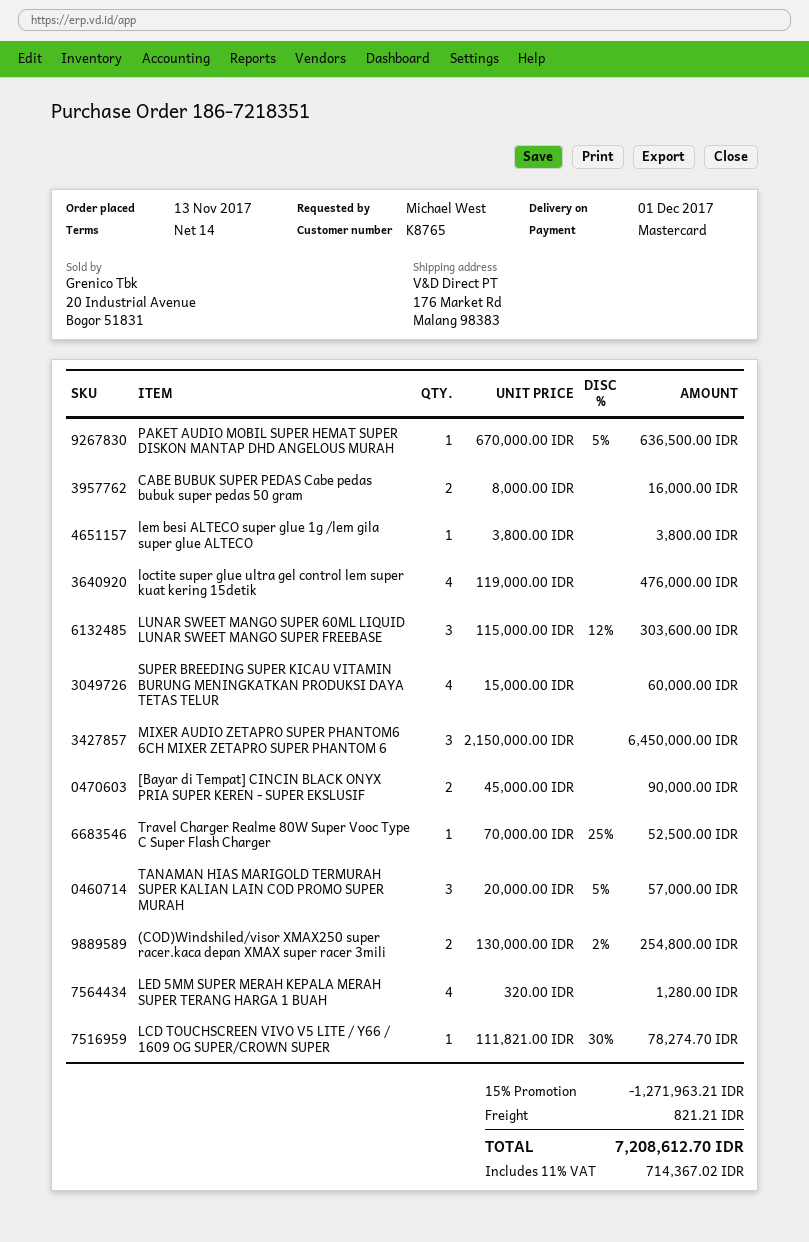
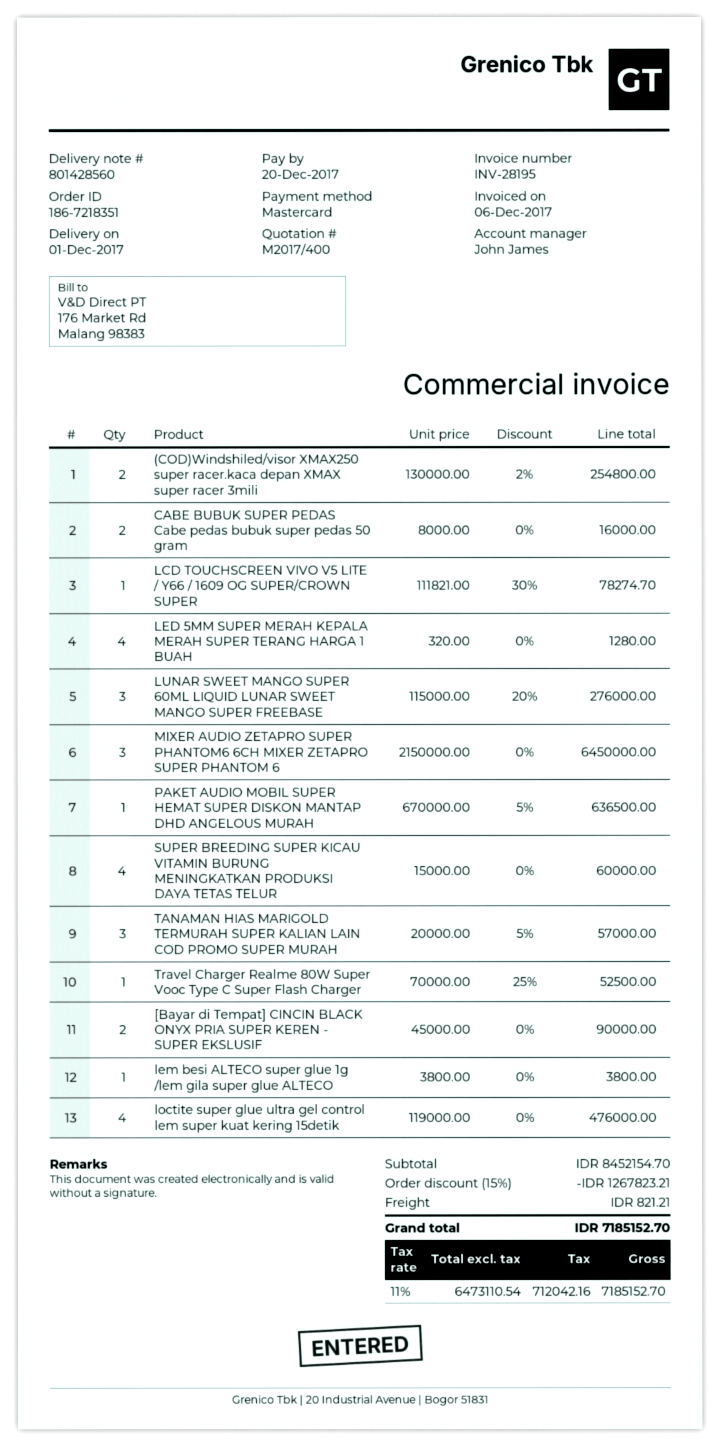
LUNAR SWEET MANGO SUPER 60ML LIQUID LUNAR SWEET MANGO SUPER FREEBASE: 3 x 115000.00 - 12% = 303600.00 -> 3 x 115000.00 - 20% = 276000.00
discount: 15% = 1271963.21 -> 15% = 1267823.21
tax: 11% = 714367.02 -> 11% = 712042.16
total: 7208612.70 -> 7185152.70

